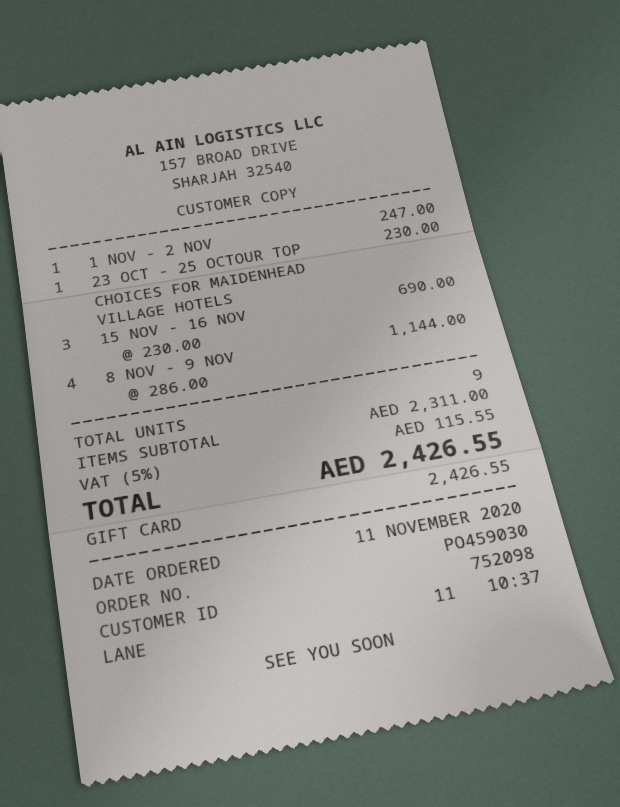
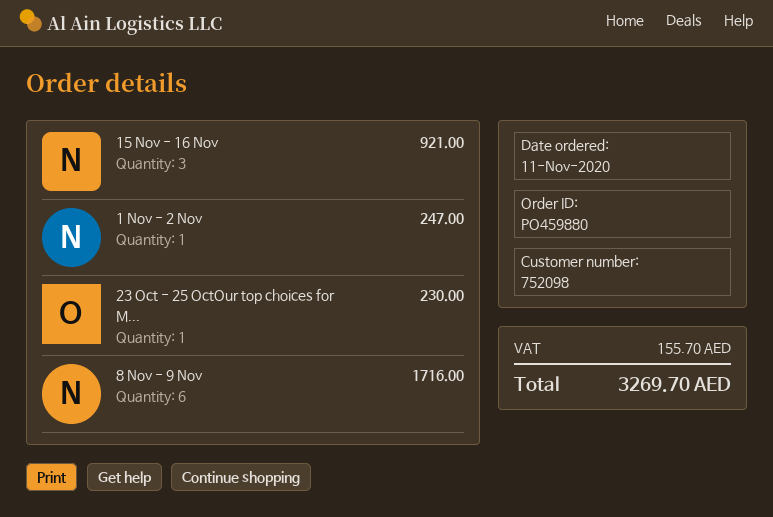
order number: PO459030 -> PO459880
15 NOV - 16 NOV: 3 for 690.00 -> 3 for 921.00
8 NOV - 9 NOV: 4 for 1144.00 -> 6 for 1716.00
tax: 115.55 -> 155.70
total: 2426.55 -> 3269.70

